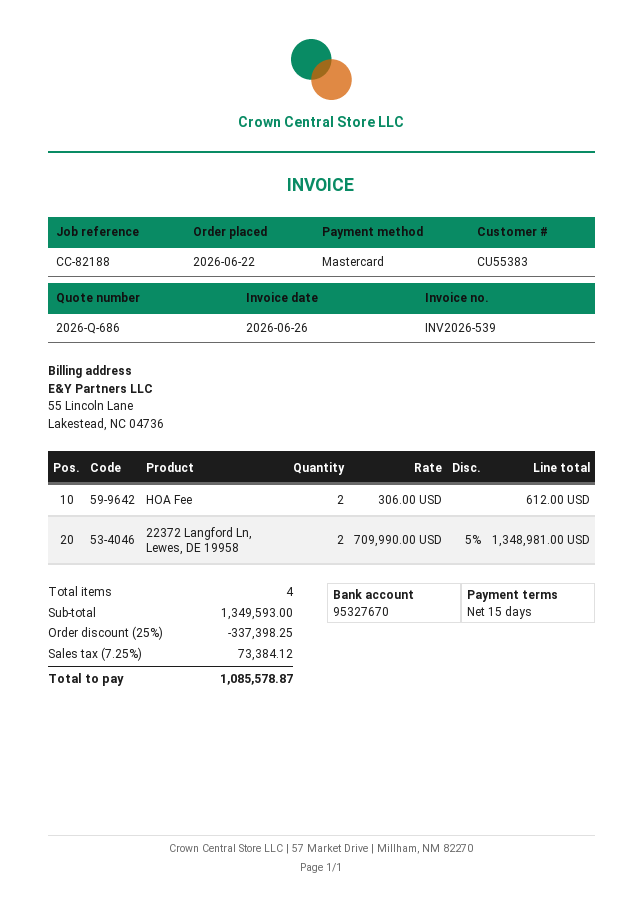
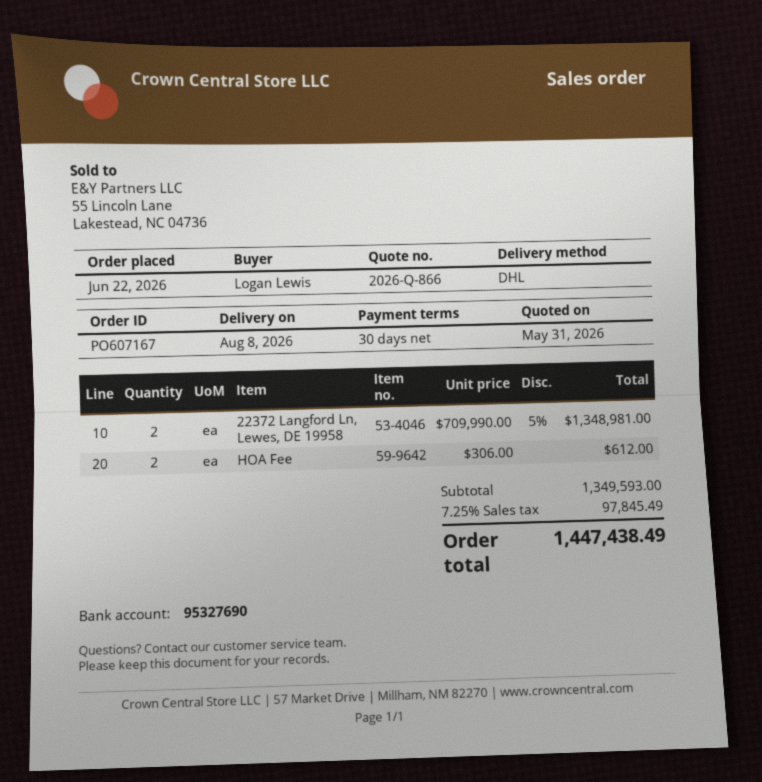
quote number: 2026-Q-686 -> 2026-Q-866
payment terms: 15 days -> 30 days
bank account: 95327670 -> 95327690
discount: 25% = 337398.25 -> none
tax: 7.25% = 73384.12 -> 7.25% = 97845.49
total: 1085578.87 -> 1447438.49

